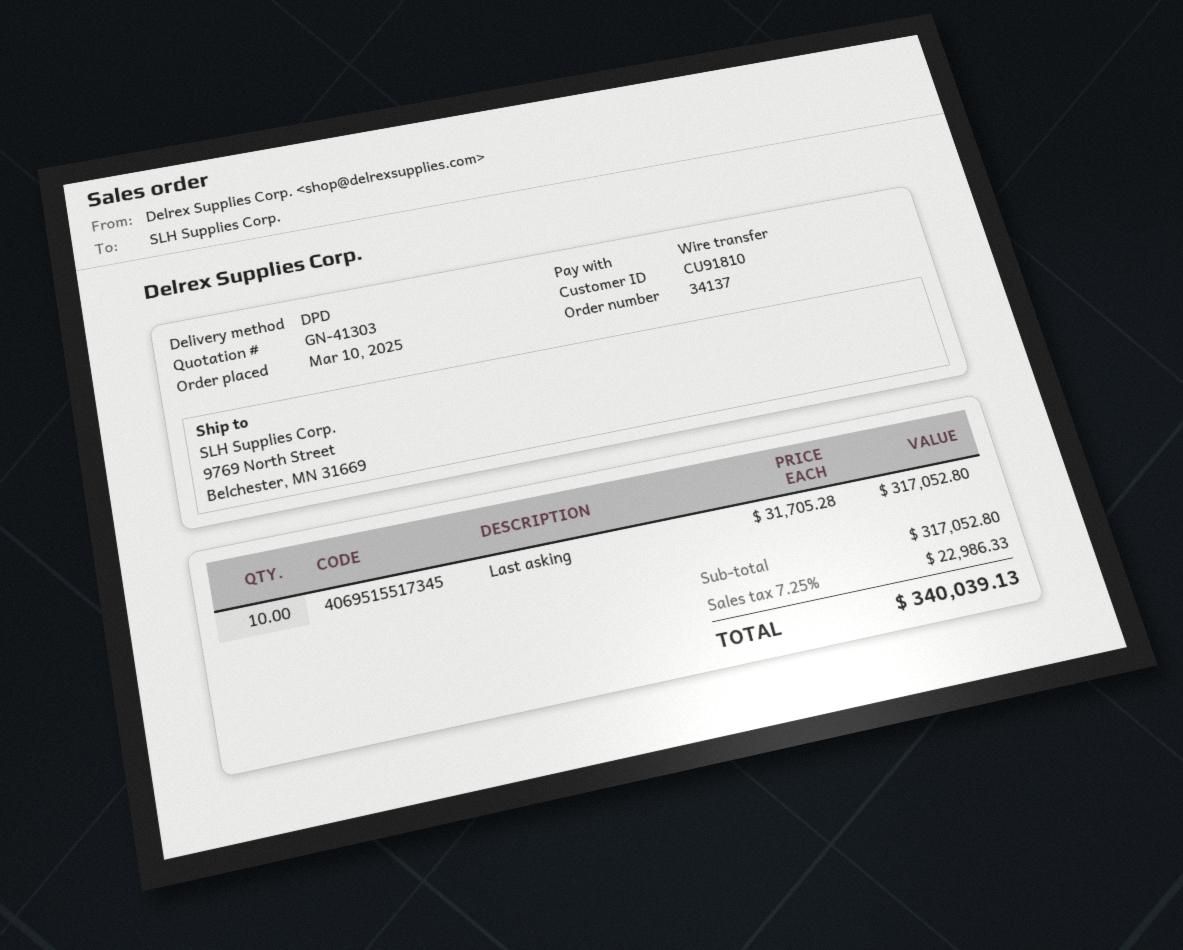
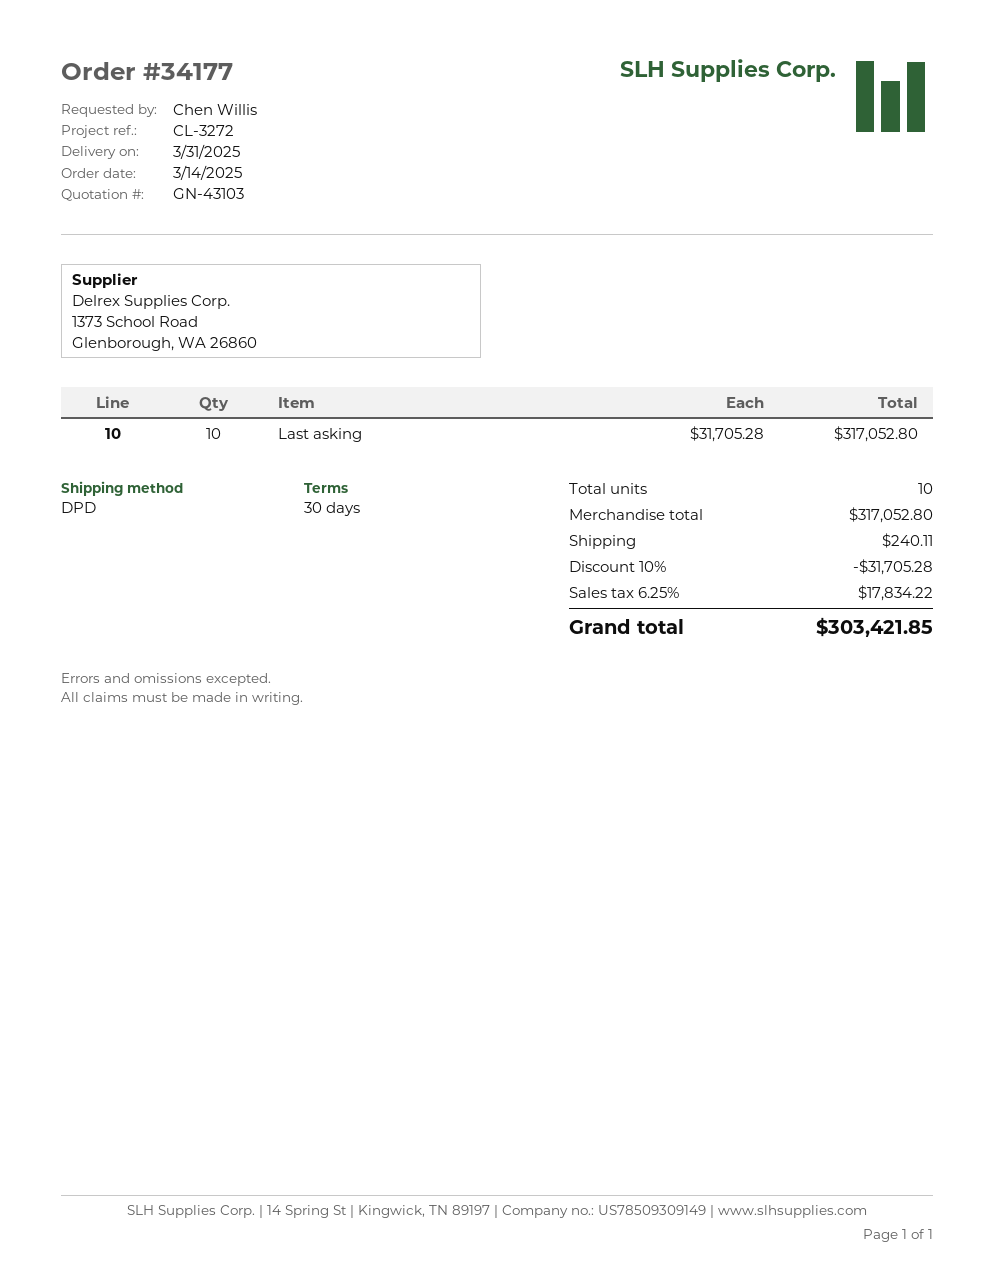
quote number: GN-41303 -> GN-43103
order number: 34137 -> 34177
order date: 2025-03-10 -> 2025-03-14
discount: none -> 10% = 31705.28
shipping: none -> 240.11
tax: 7.25% = 22986.33 -> 6.25% = 17834.22
total: 340039.13 -> 303421.85

